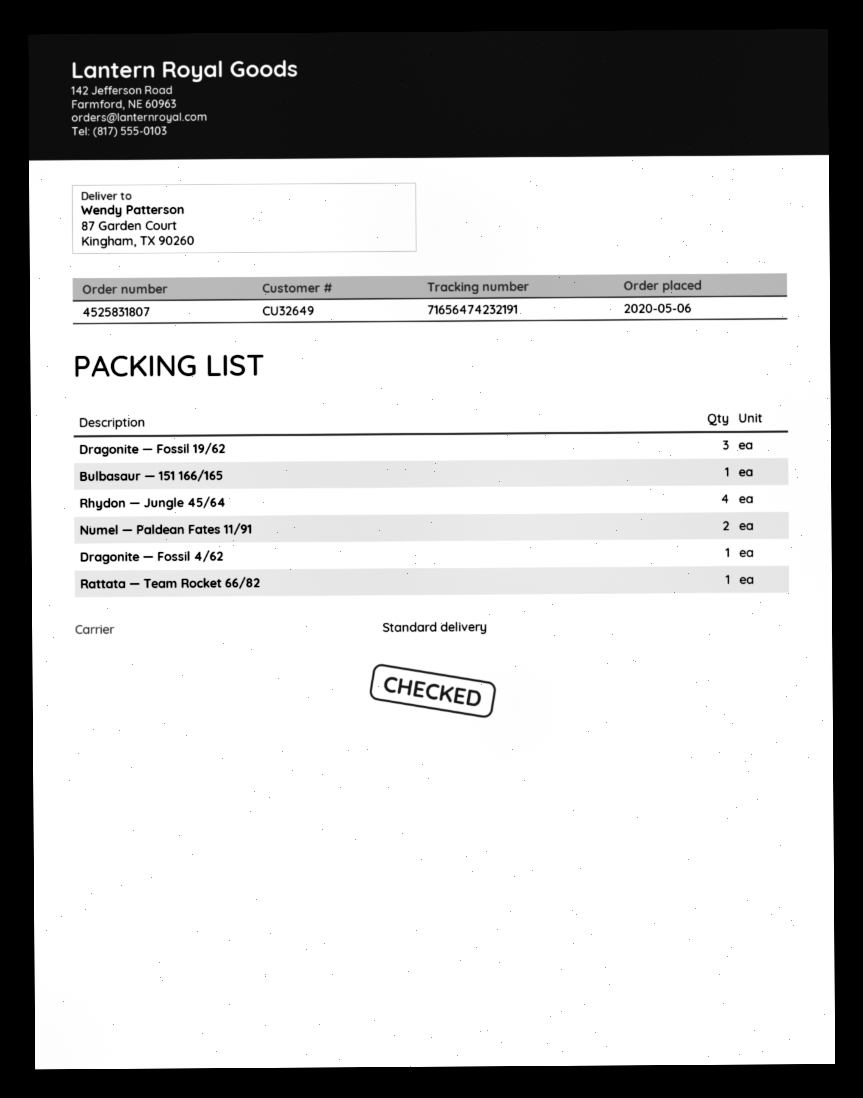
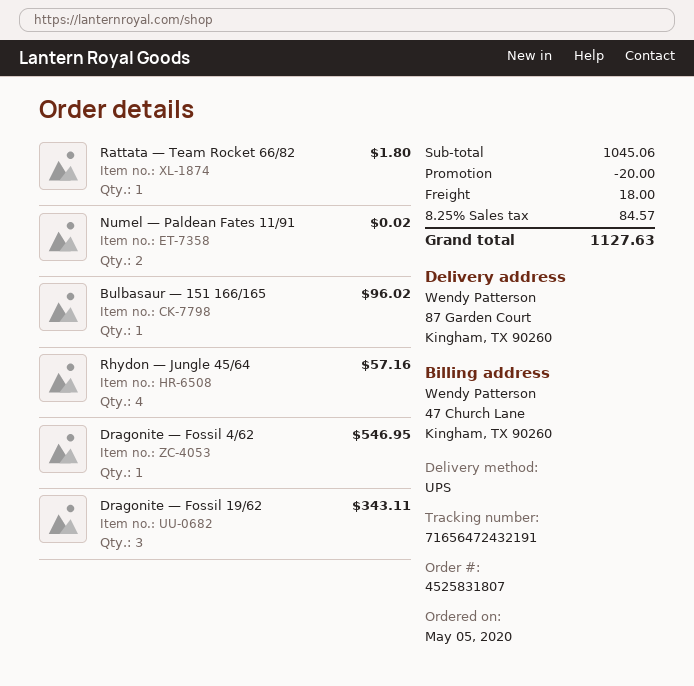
order date: 2020-05-06 -> 2020-05-05
shipping method: standard -> UPS
tracking number: 71656474232191 -> 71656472432191

